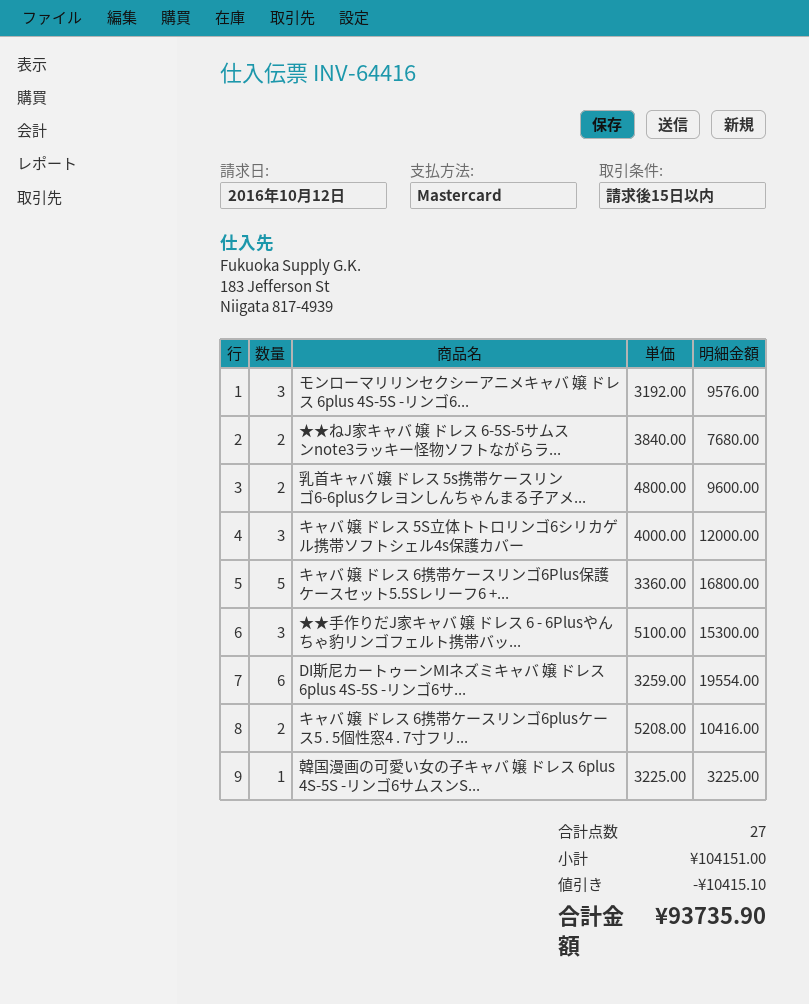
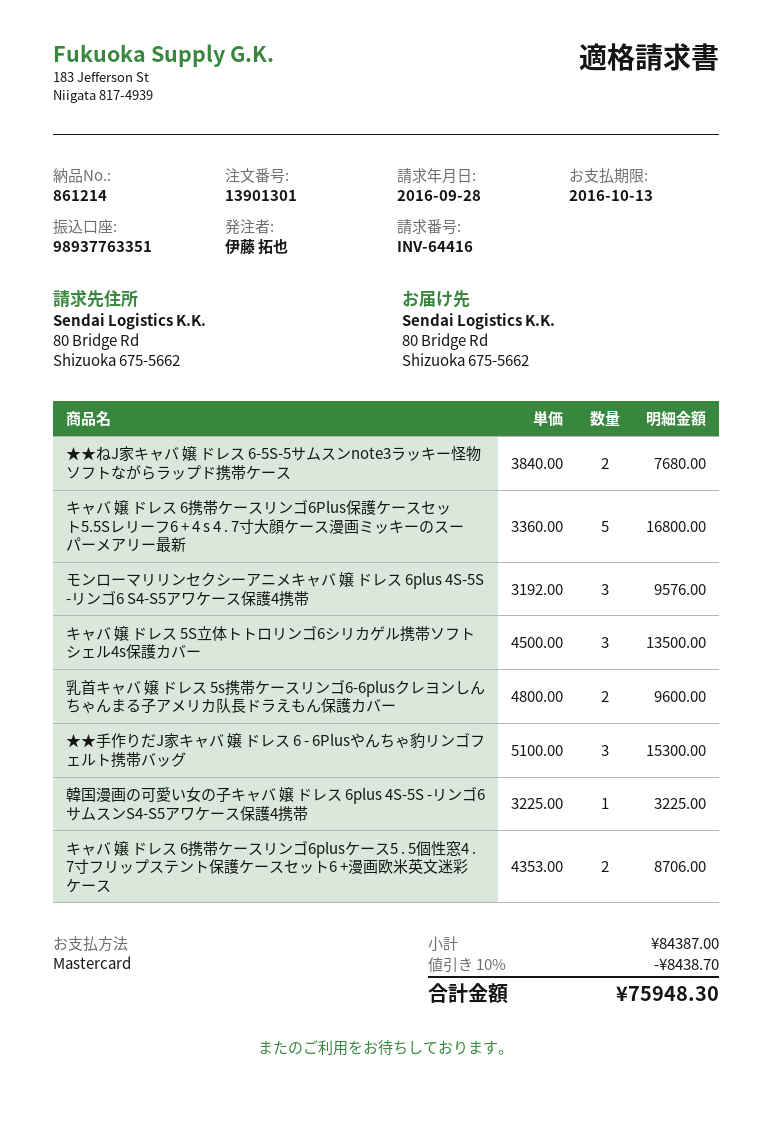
invoice date: 2016-10-12 -> 2016-09-28
キャバ 嬢 ドレス 5S立体トトロリンゴ6シリカゲル携帯ソフトシェル4s保護カバー: 3 x 4000.00 = 12000.00 -> 3 x 4500.00 = 13500.00
DI斯尼カートゥーンMIネズミキャバ 嬢 ドレス 6plus 4S-5S -リンゴ6サ...: 6 x 3259.00 = 19554.00 -> none
キャバ 嬢 ドレス 6携帯ケースリンゴ6plusケース5 . 5個性窓4 . 7寸フリ...: 2 x 5208.00 = 10416.00 -> 2 x 4353.00 = 8706.00
subtotal: 104151.00 -> 84387.00
discount: 10415.10 -> 8438.70
total: 93735.90 -> 75948.30

